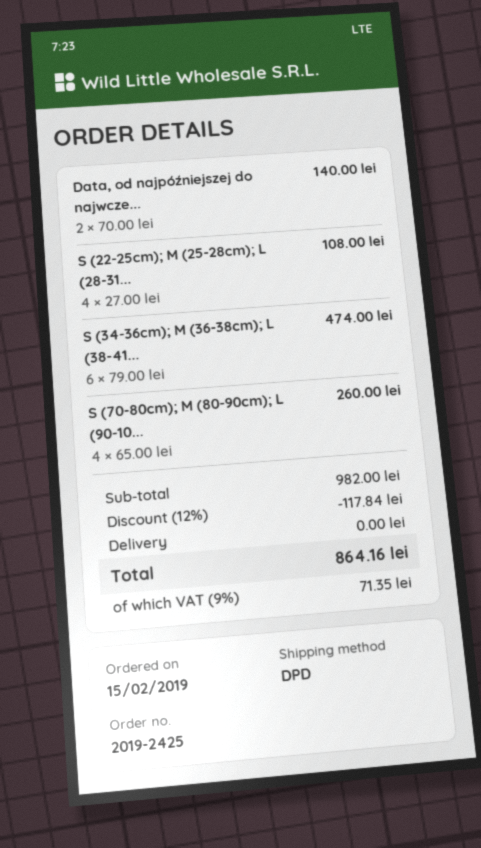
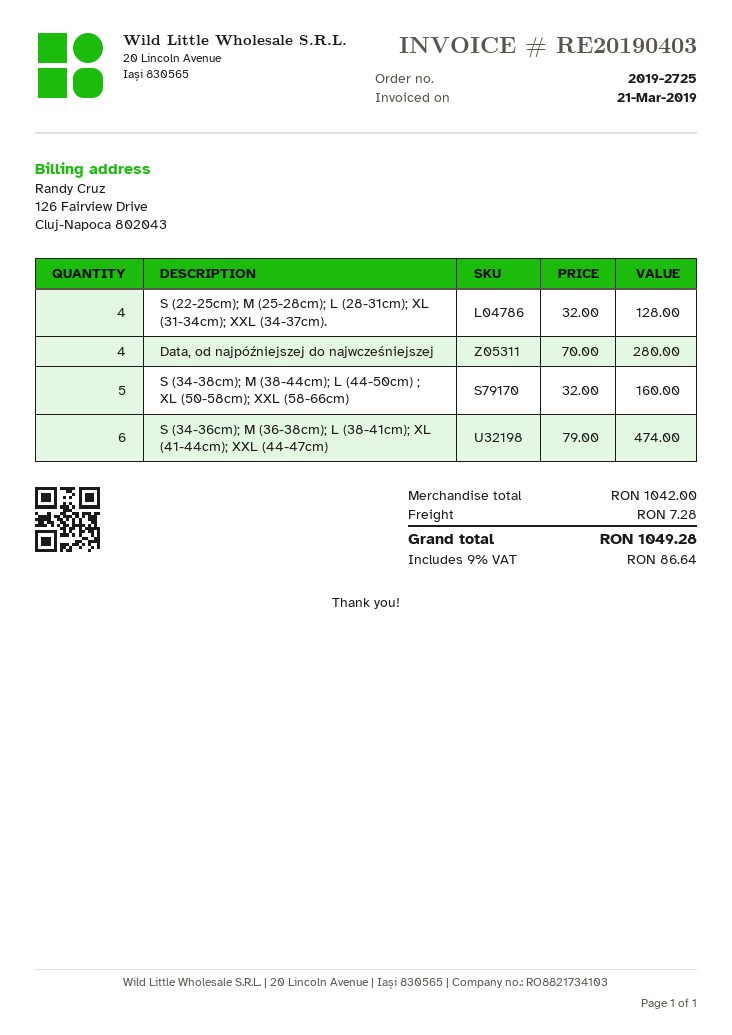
order number: 2019-2425 -> 2019-2725
Data, od najpóźniejszej do najwcze...: 2 x 70.00 = 140.00 -> 4 x 70.00 = 280.00
S (22-25cm); M (25-28cm); L (28-31...: 4 x 27.00 = 108.00 -> 4 x 32.00 = 128.00
S (70-80cm); M (80-90cm); L (90-10...: 4 x 65.00 = 260.00 -> none
S (34-38cm); M (38-44cm); L (44-50cm) ; XL (50-58cm); XXL (58-66cm): none -> 5 x 32.00 = 160.00
subtotal: 982.00 -> 1042.00
discount: 12% = 117.84 -> none
shipping: 0.00 -> 7.28
tax: 9% = 71.35 -> 9% = 86.64
total: 864.16 -> 1049.28

